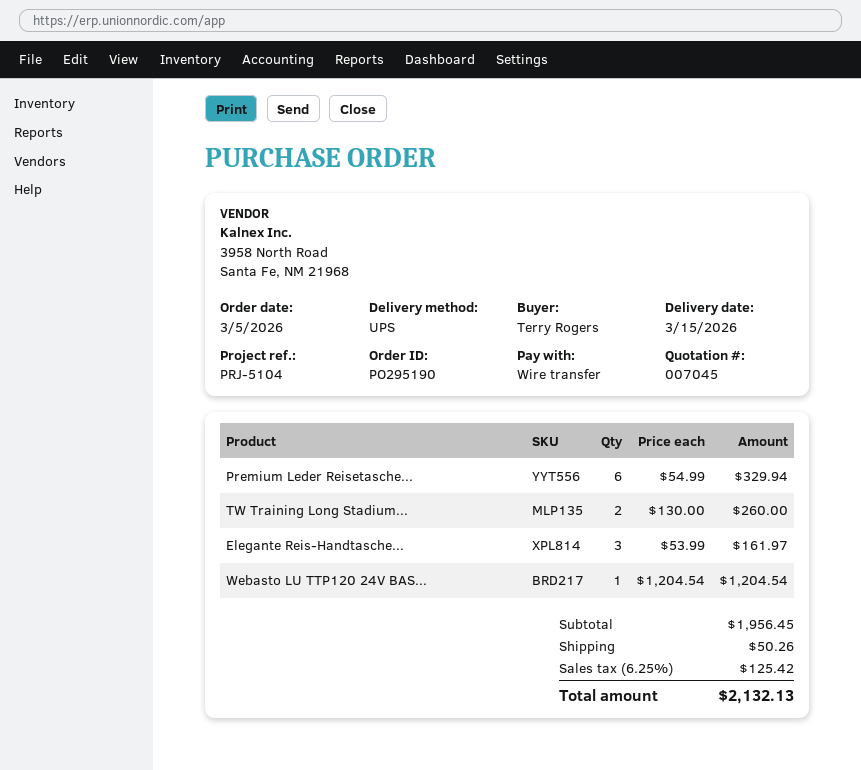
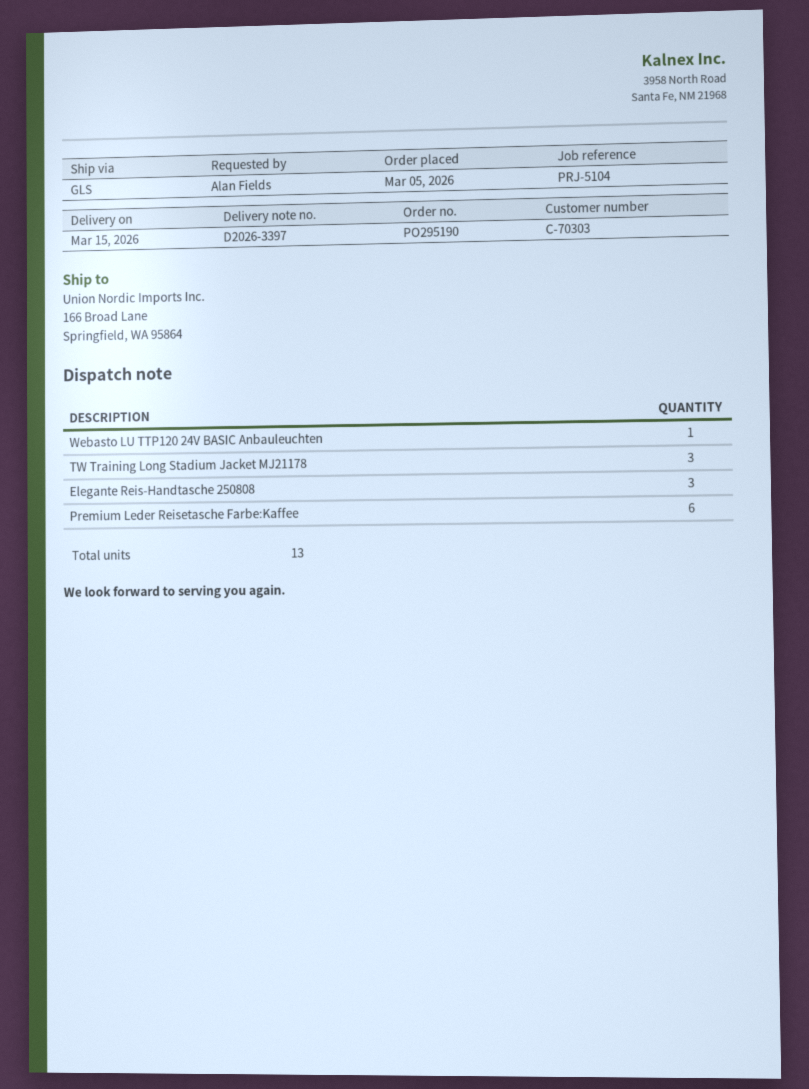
ordered by: Terry Rogers -> Alan Fields
shipping method: UPS -> GLS
TW Training Long Stadium...: 2 -> 3

